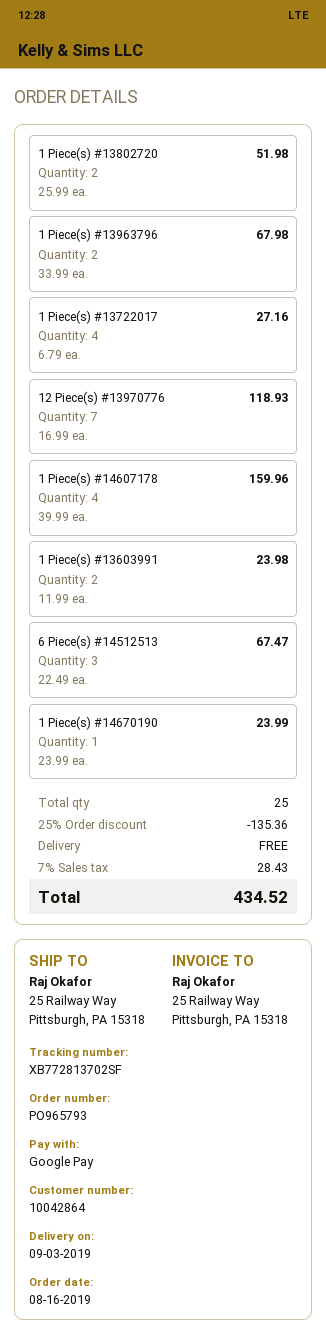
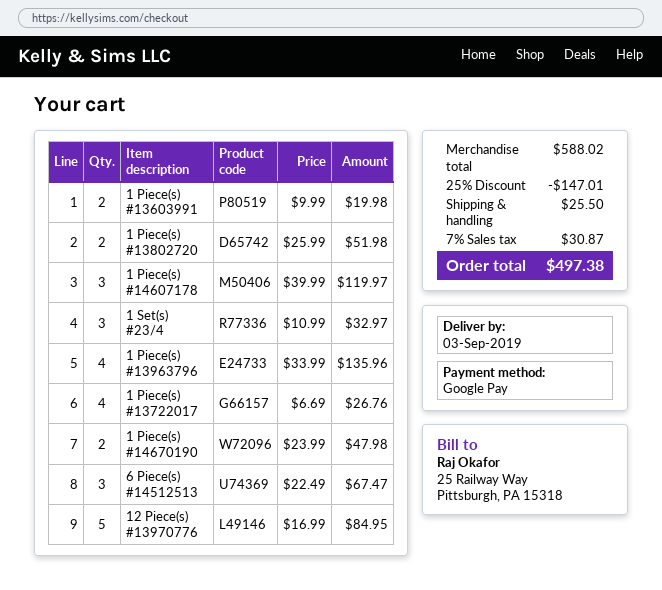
1 Piece(s) #13963796: 2 x 33.99 = 67.98 -> 4 x 33.99 = 135.96
1 Piece(s) #13722017: 4 x 6.79 = 27.16 -> 4 x 6.69 = 26.76
12 Piece(s) #13970776: 7 x 16.99 = 118.93 -> 5 x 16.99 = 84.95
1 Piece(s) #14607178: 4 x 39.99 = 159.96 -> 3 x 39.99 = 119.97
1 Piece(s) #13603991: 2 x 11.99 = 23.98 -> 2 x 9.99 = 19.98
1 Piece(s) #14670190: 1 x 23.99 = 23.99 -> 2 x 23.99 = 47.98
1 Set(s) #23/4: none -> 3 x 10.99 = 32.97
discount: 25% = 135.36 -> 25% = 147.01
shipping: 0.00 -> 25.50
tax: 7% = 28.43 -> 7% = 30.87
total: 434.52 -> 497.38

